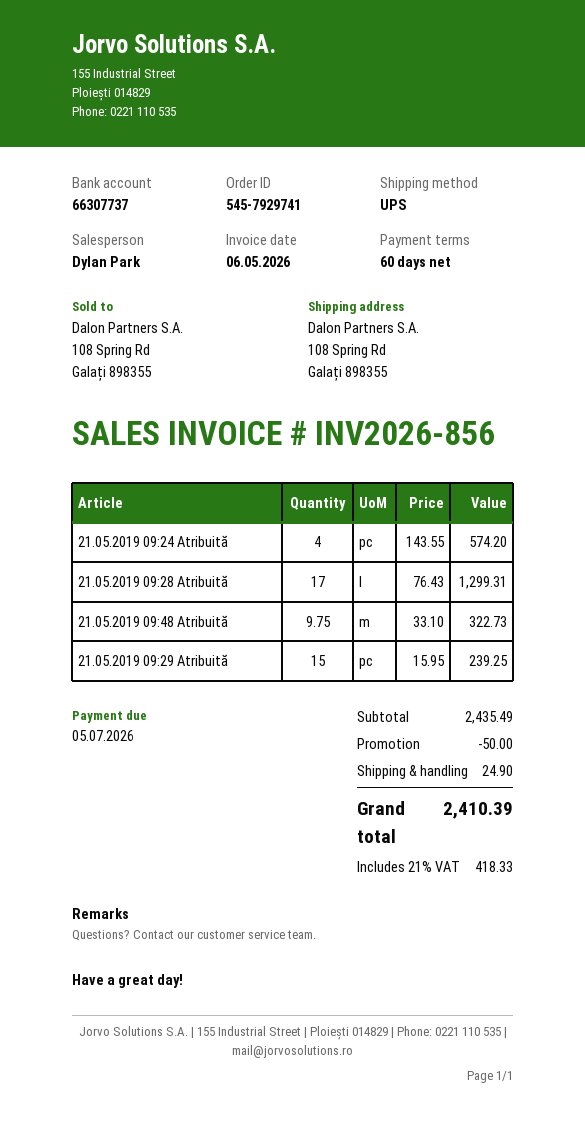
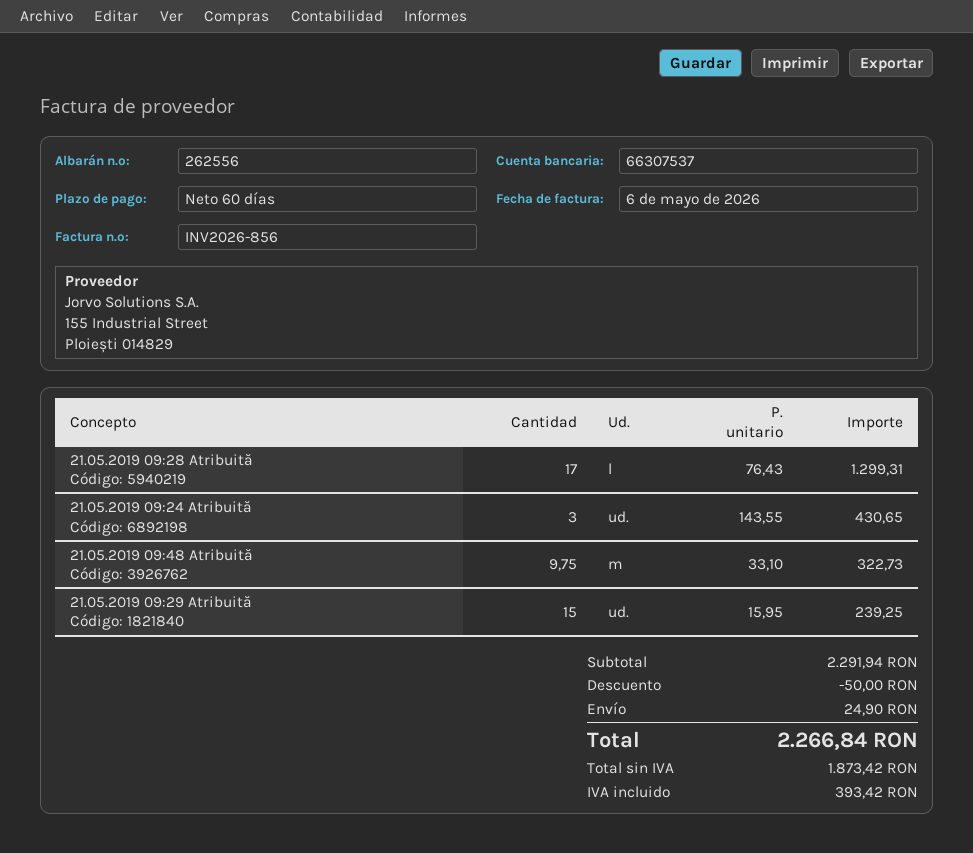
bank account: 66307737 -> 66307537
21.05.2019 09:24 Atribuită: 4 x 143.55 = 574.20 -> 3 x 143.55 = 430.65
subtotal: 2435.49 -> 2291.94
tax: 418.33 -> 393.42
total: 2410.39 -> 2266.84

